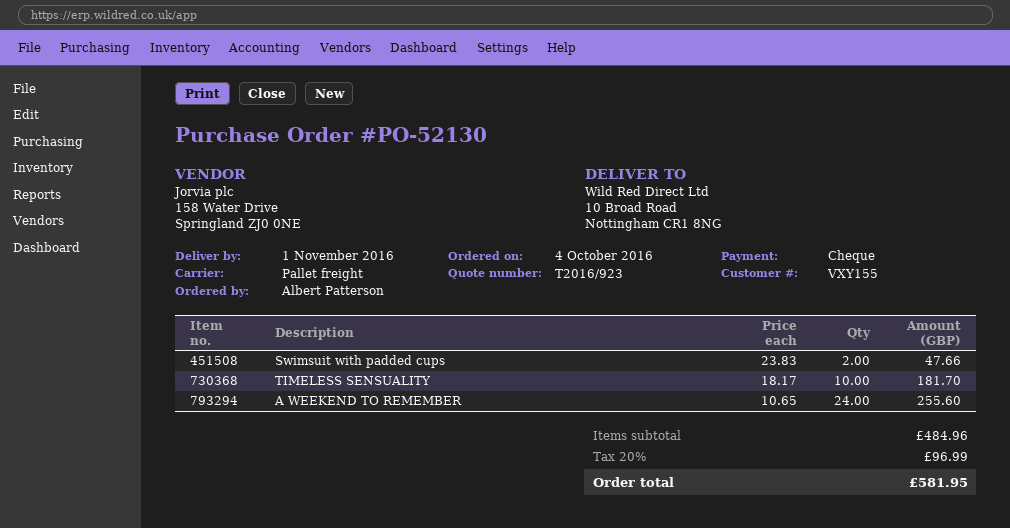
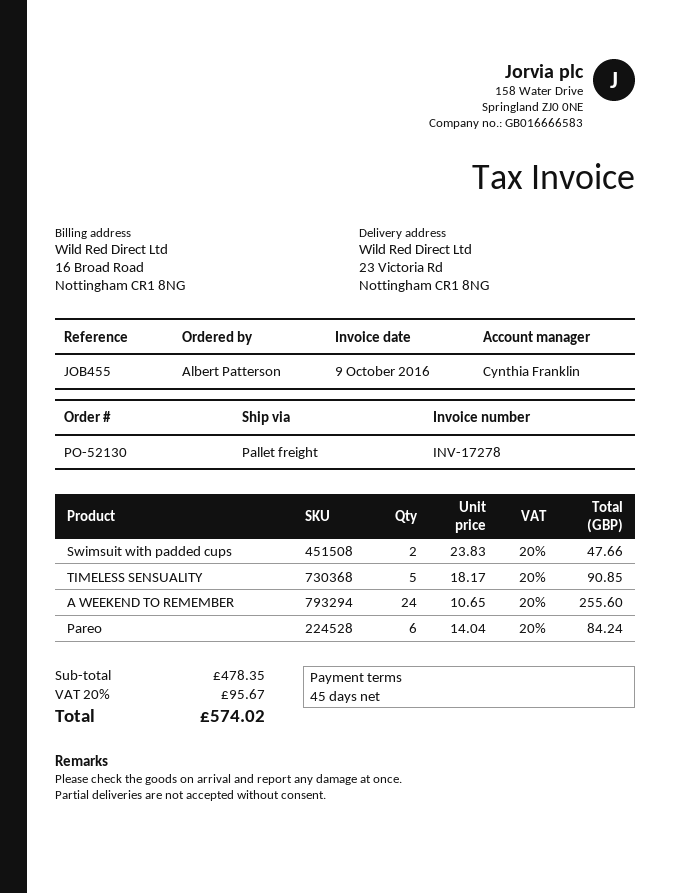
ship to: 10 Broad Road, Nottingham CR1 8NG -> 23 Victoria Rd, Nottingham CR1 8NG
TIMELESS SENSUALITY: 10 x 18.17 = 181.70 -> 5 x 18.17 = 90.85
Pareo: none -> 6 x 14.04 = 84.24
subtotal: 484.96 -> 478.35
tax: 20% = 96.99 -> 20% = 95.67
total: 581.95 -> 574.02

